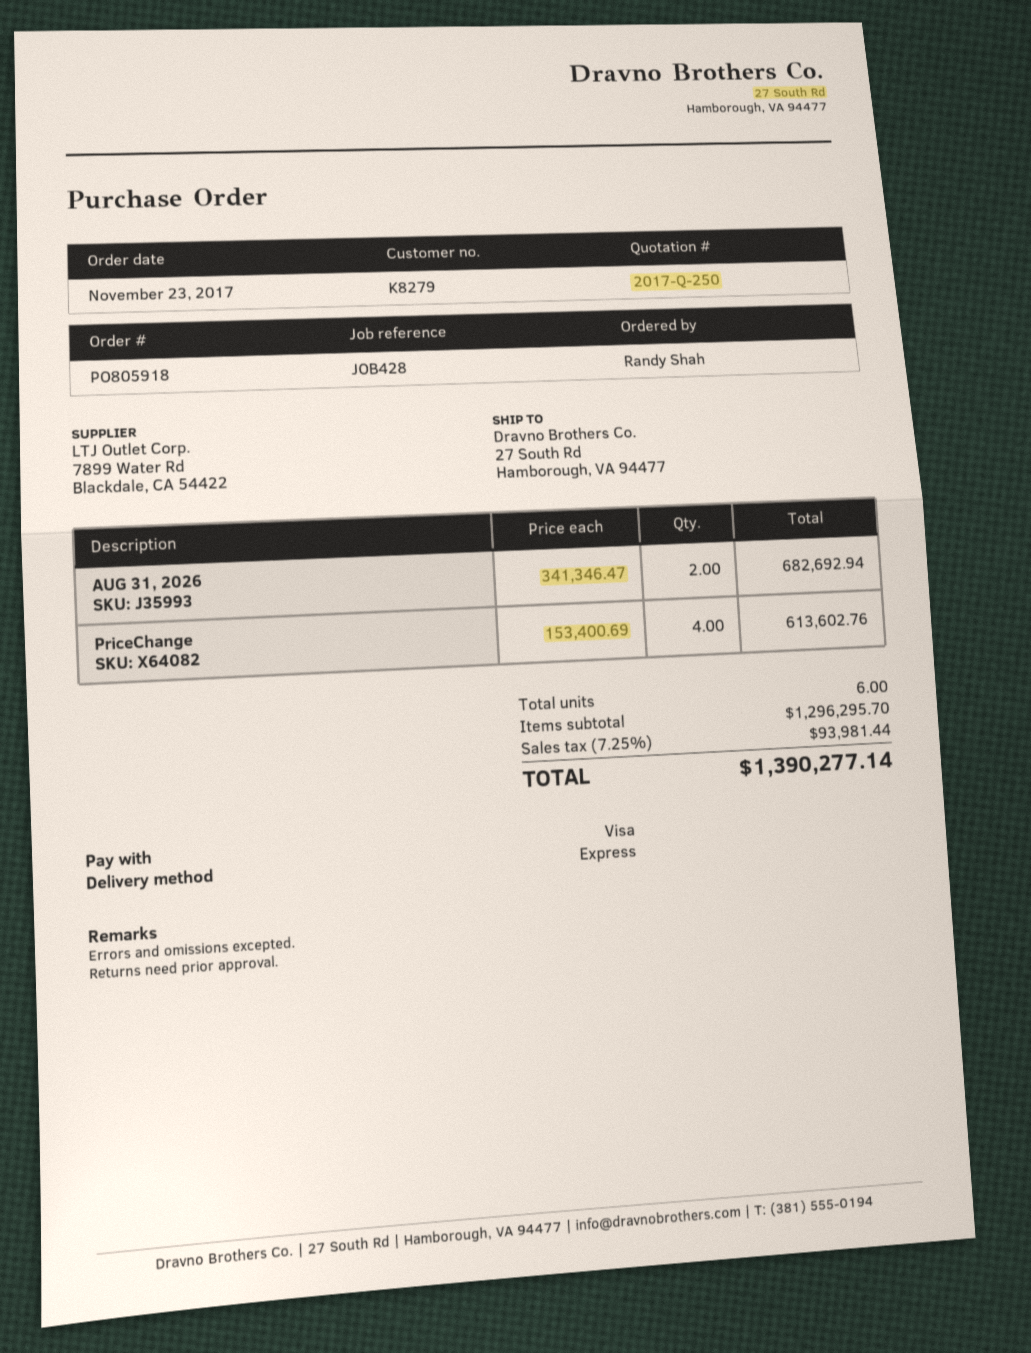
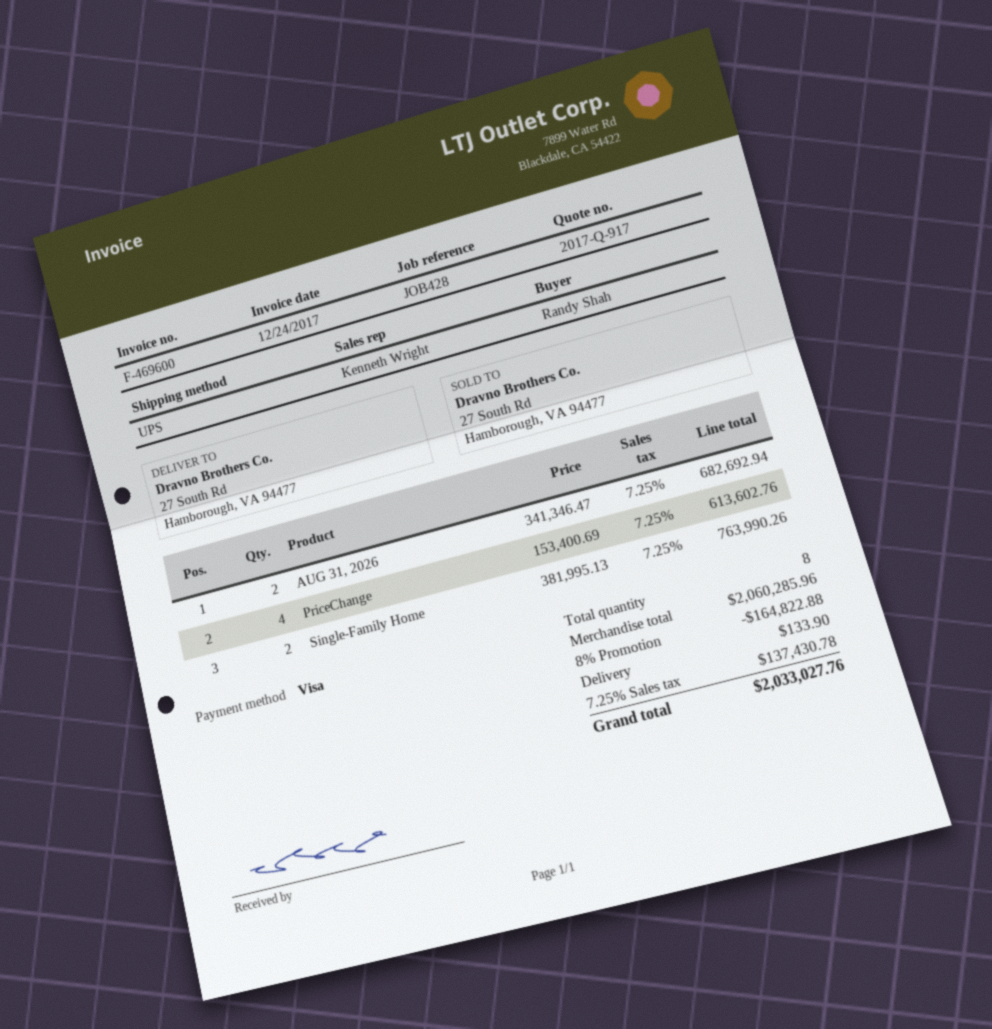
quote number: 2017-Q-250 -> 2017-Q-917
shipping method: express -> UPS
Single-Family Home: none -> 2 x 381995.13 = 763990.26
total quantity: 6 -> 8
subtotal: 1296295.70 -> 2060285.96
discount: none -> 8% = 164822.88
shipping: none -> 133.90
tax: 7.25% = 93981.44 -> 7.25% = 137430.78
total: 1390277.14 -> 2033027.76

